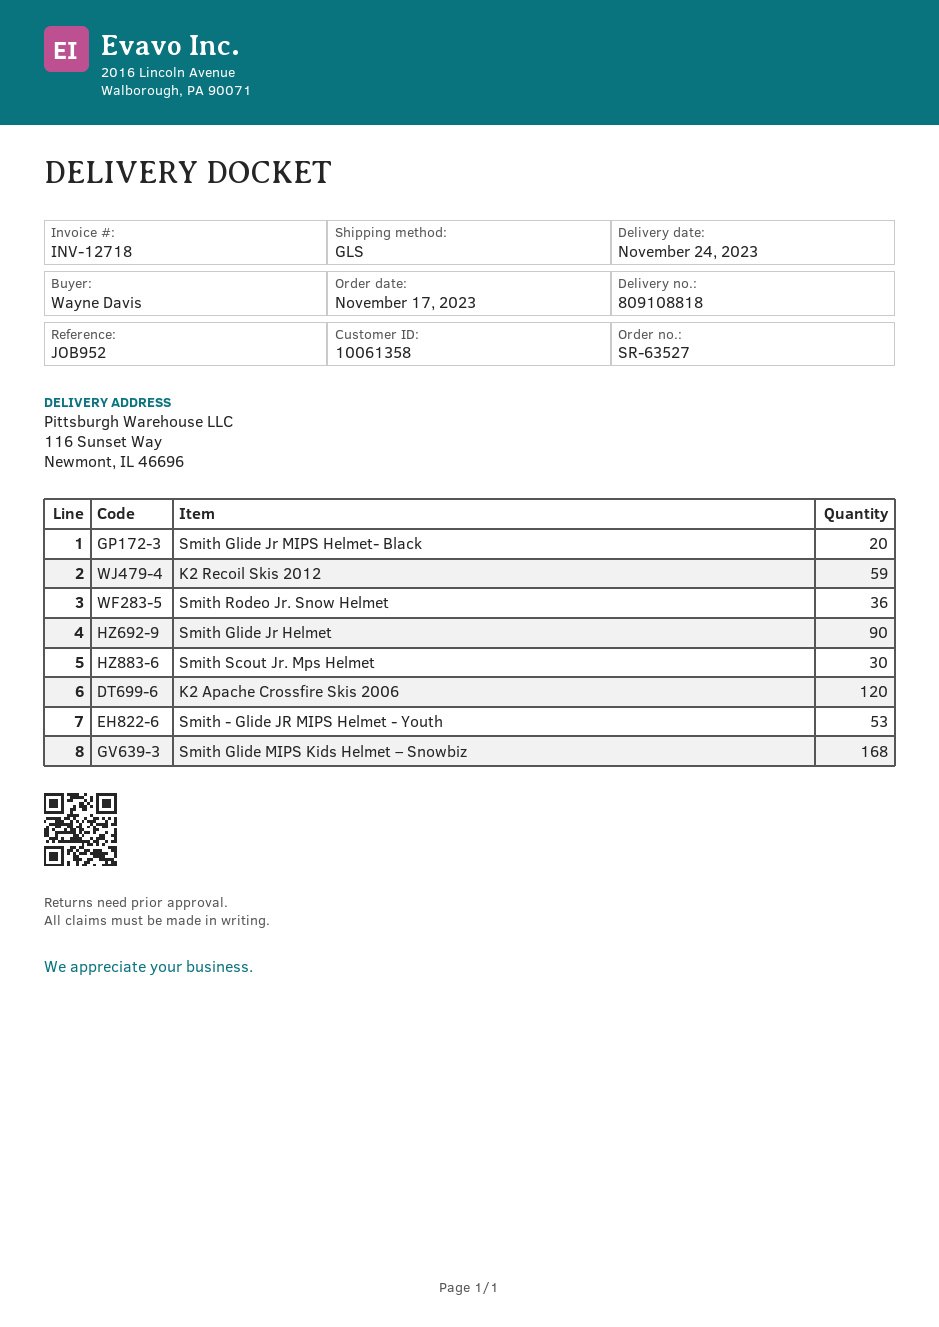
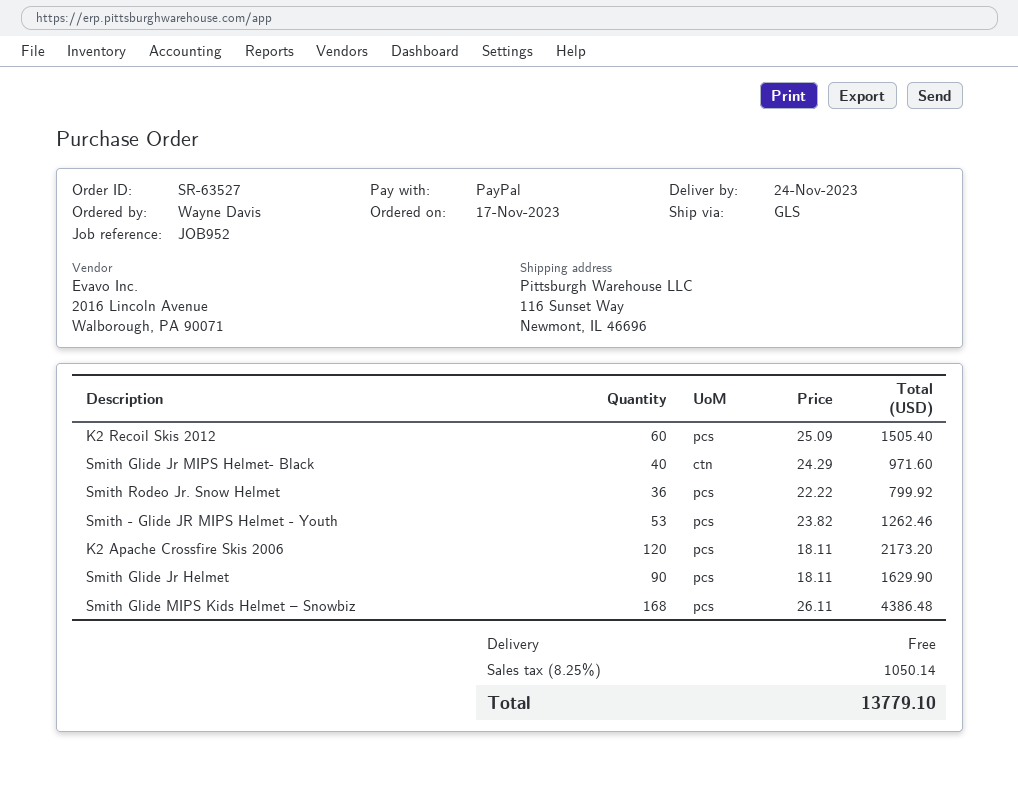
Smith Glide Jr MIPS Helmet- Black: 20 -> 40
K2 Recoil Skis 2012: 59 -> 60
Smith Scout Jr. Mps Helmet: 30 -> none

